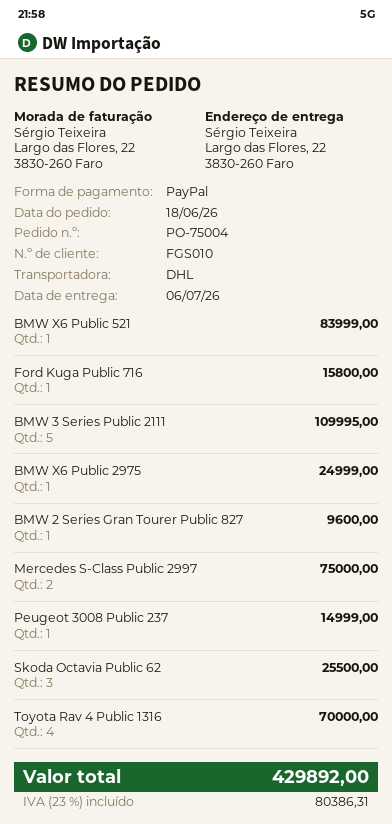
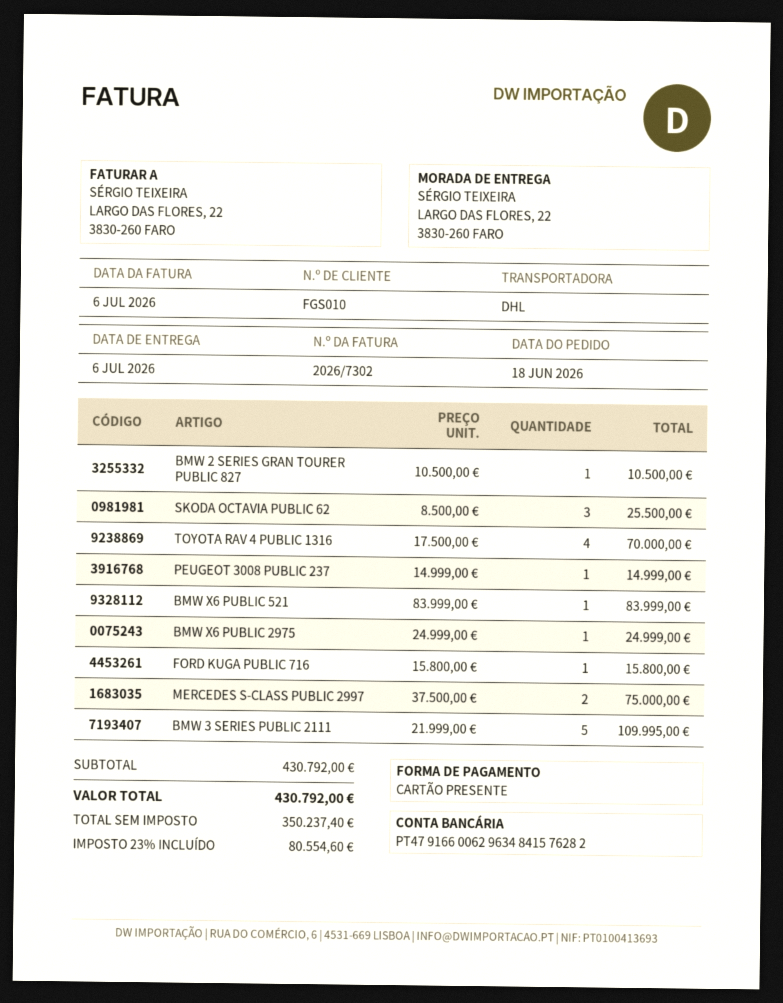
payment method: PayPal -> gift card
BMW 2 Series Gran Tourer Public 827: 1 for 9600.00 -> 1 for 10500.00
tax: 23% = 80386.31 -> 23% = 80554.60
total: 429892.00 -> 430792.00

